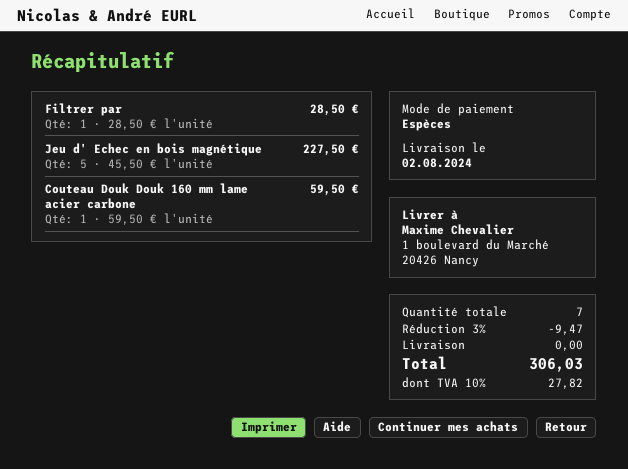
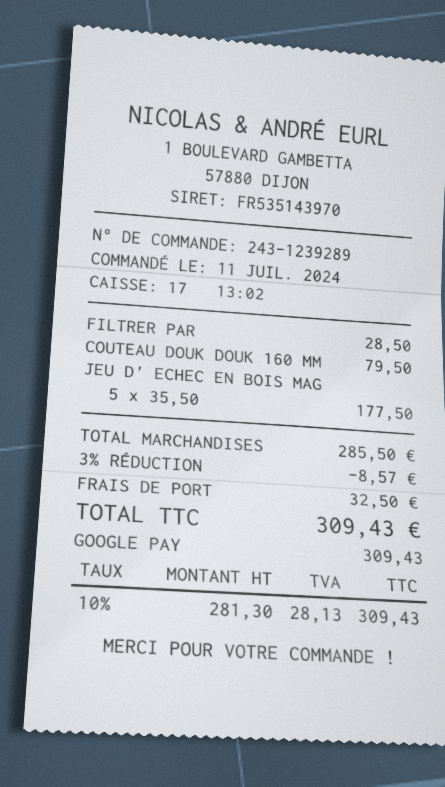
payment method: cash -> Google Pay
Jeu d' Echec en bois magnétique: 5 x 45.50 = 227.50 -> 5 x 35.50 = 177.50
Couteau Douk Douk 160 mm lame acier carbone: 1 x 59.50 = 59.50 -> 1 x 79.50 = 79.50
discount: 3% = 9.47 -> 3% = 8.57
shipping: 0.00 -> 32.50
tax: 10% = 27.82 -> 10% = 28.13
total: 306.03 -> 309.43

